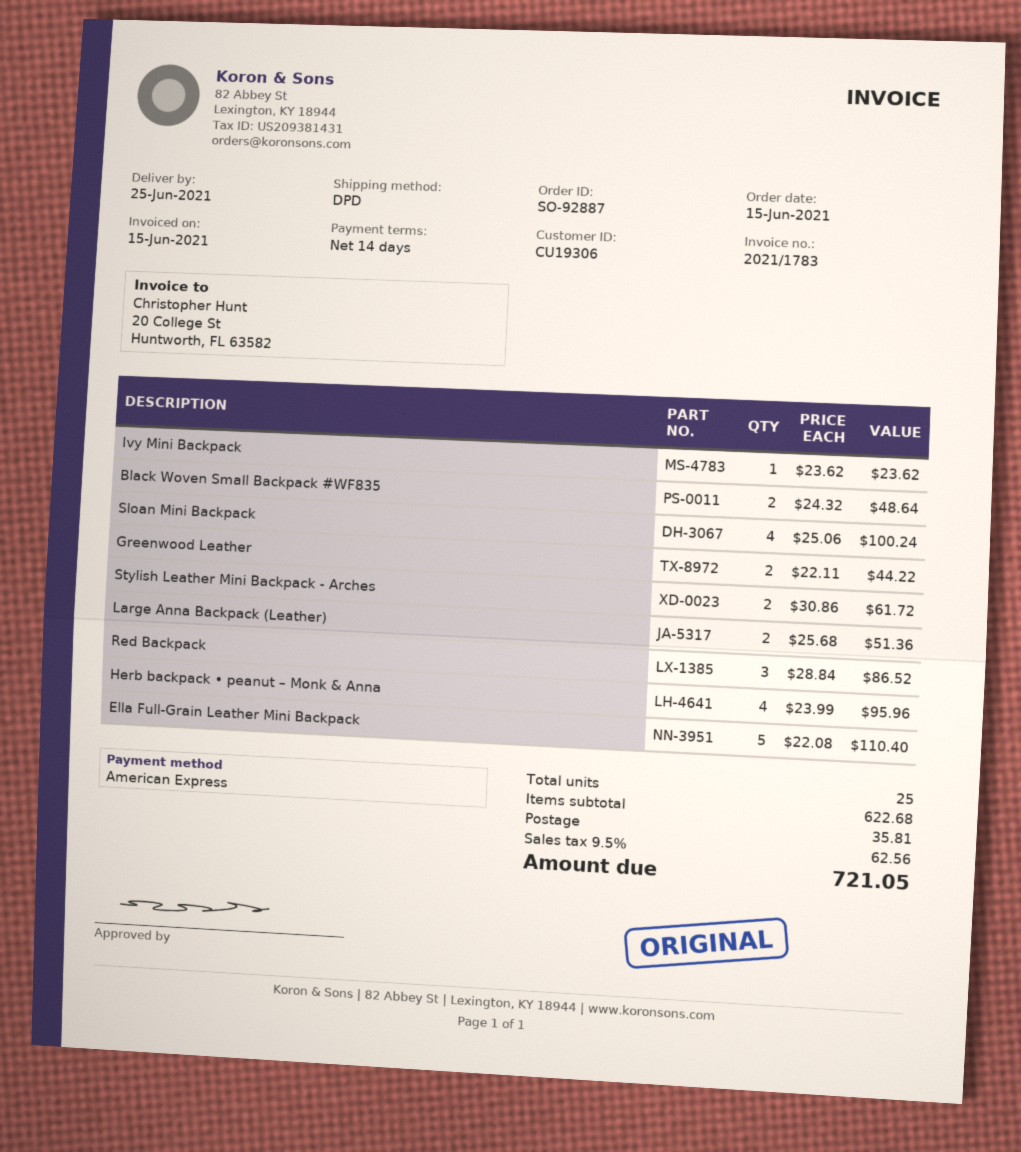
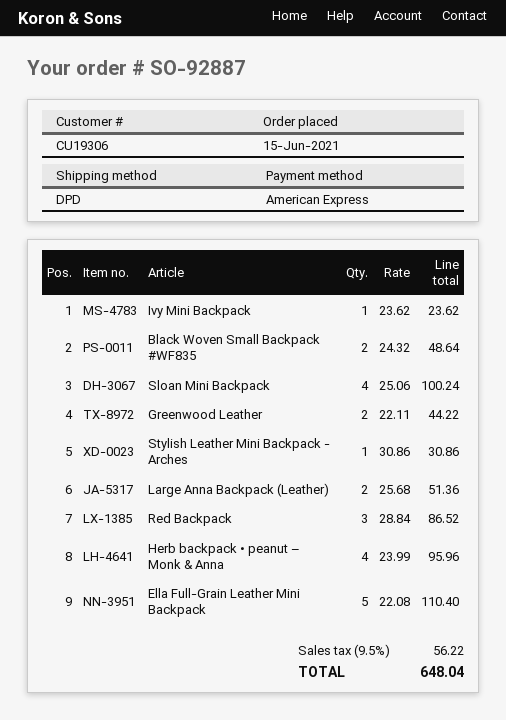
Stylish Leather Mini Backpack - Arches: 2 x 30.86 = 61.72 -> 1 x 30.86 = 30.86
shipping: 35.81 -> none
tax: 9.5% = 62.56 -> 9.5% = 56.22
total: 721.05 -> 648.04

